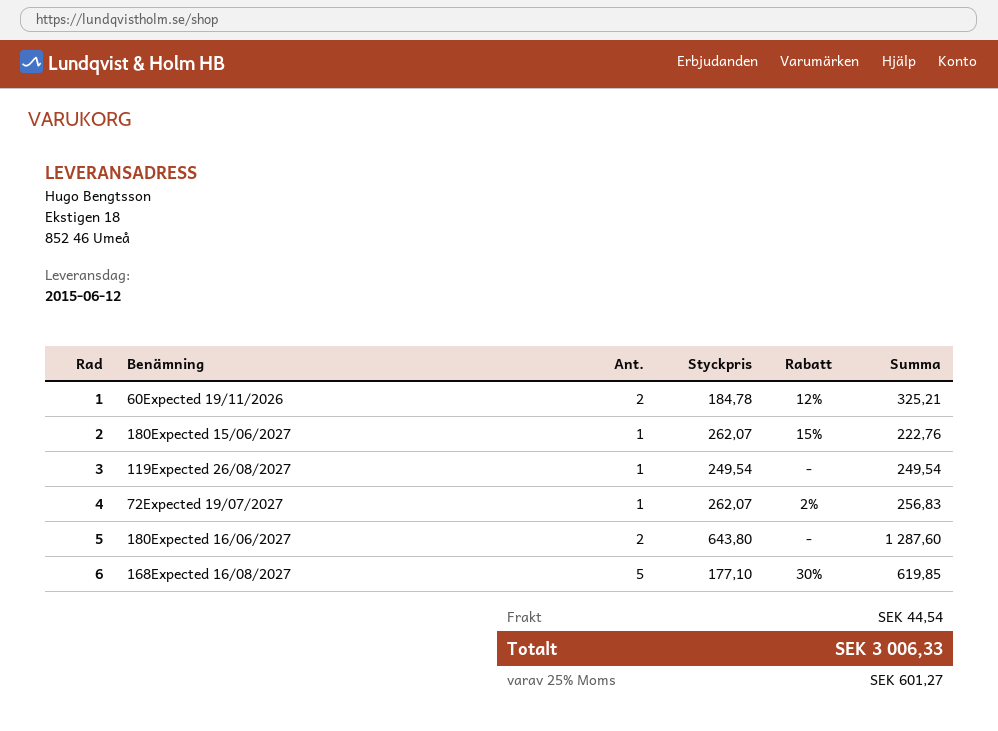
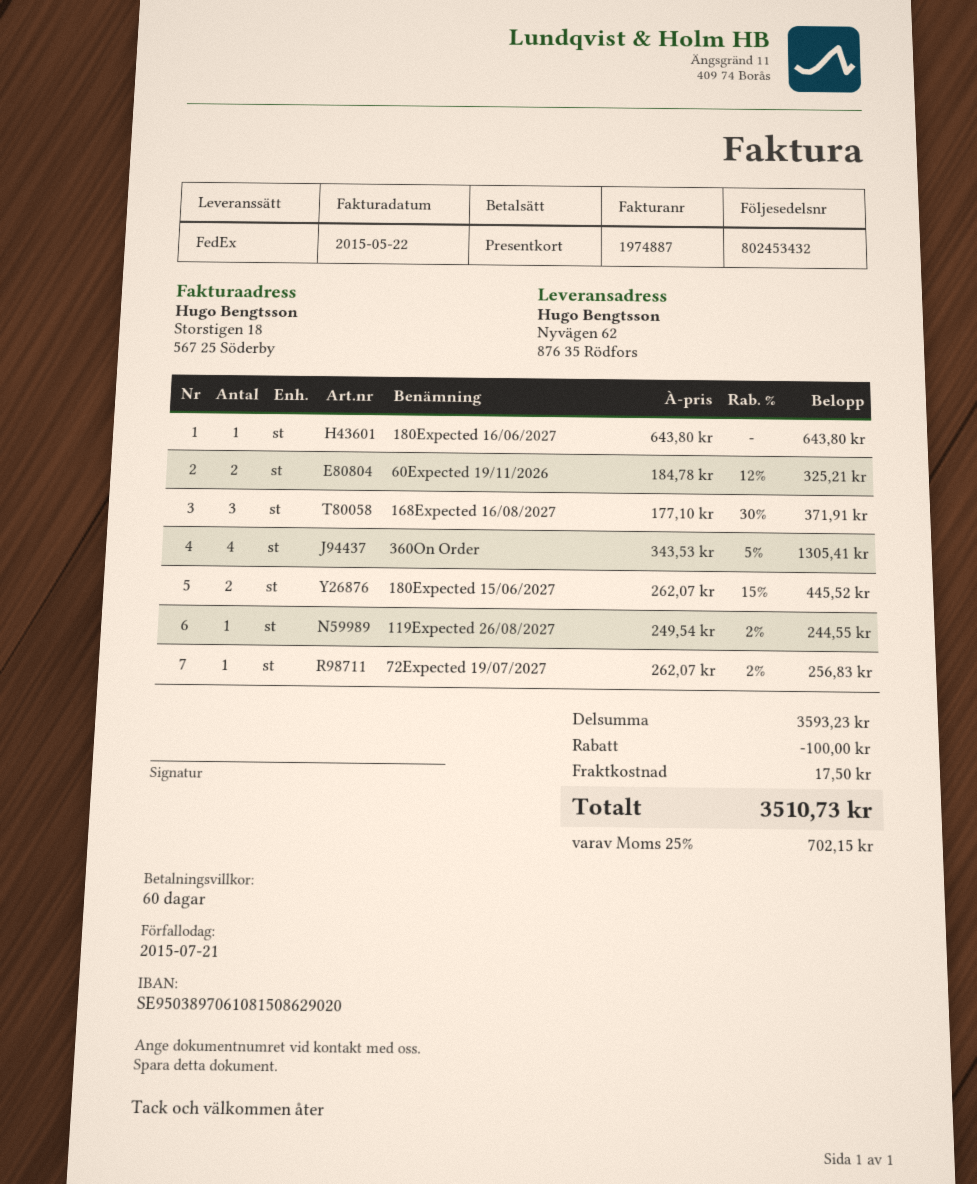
ship to: Ekstigen 18, 852 46 Umeå -> Nyvägen 62, 876 35 Rödfors
180Expected 15/06/2027: 1 x 262.07 - 15% = 222.76 -> 2 x 262.07 - 15% = 445.52
119Expected 26/08/2027: 1 x 249.54 = 249.54 -> 1 x 249.54 - 2% = 244.55
180Expected 16/06/2027: 2 x 643.80 = 1287.60 -> 1 x 643.80 = 643.80
168Expected 16/08/2027: 5 x 177.10 - 30% = 619.85 -> 3 x 177.10 - 30% = 371.91
360On Order: none -> 4 x 343.53 - 5% = 1305.41
discount: none -> 100.00
shipping: 44.54 -> 17.50
tax: 25% = 601.27 -> 25% = 702.15
total: 3006.33 -> 3510.73

